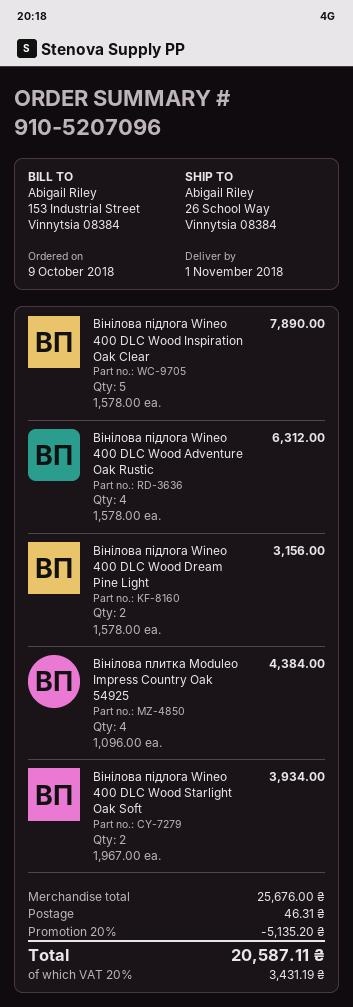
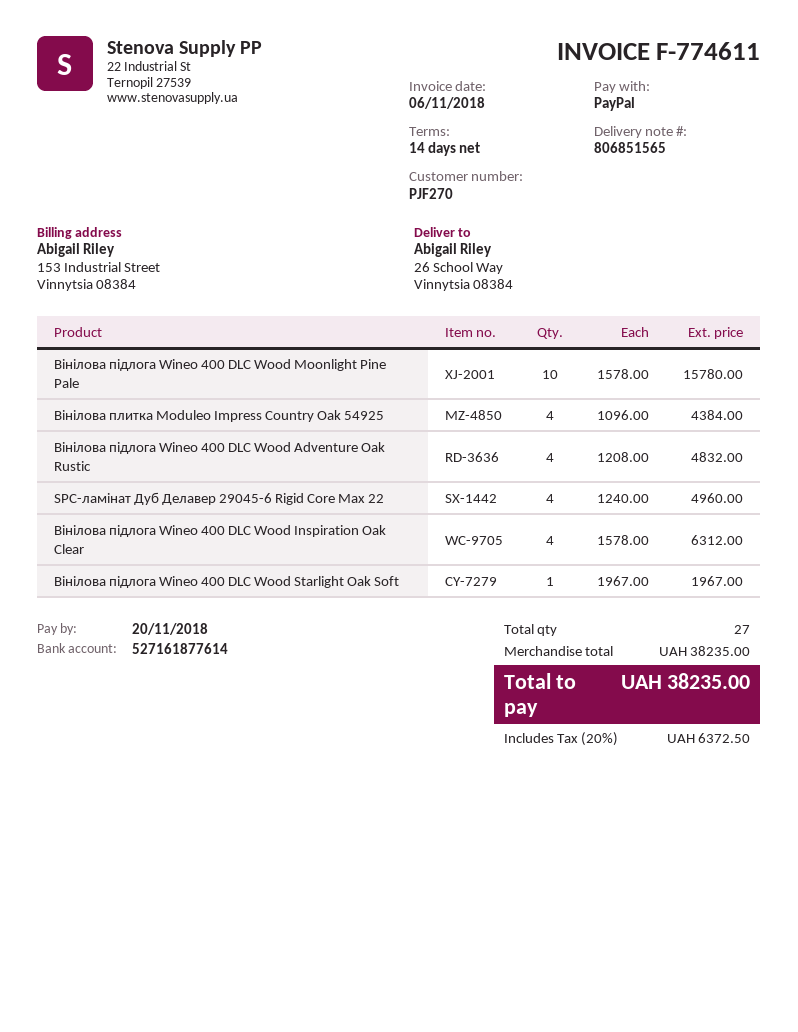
Вінілова підлога Wineo 400 DLC Wood Inspiration Oak Clear: 5 x 1578.00 = 7890.00 -> 4 x 1578.00 = 6312.00
Вінілова підлога Wineo 400 DLC Wood Adventure Oak Rustic: 4 x 1578.00 = 6312.00 -> 4 x 1208.00 = 4832.00
Вінілова підлога Wineo 400 DLC Wood Dream Pine Light: 2 x 1578.00 = 3156.00 -> none
Вінілова підлога Wineo 400 DLC Wood Starlight Oak Soft: 2 x 1967.00 = 3934.00 -> 1 x 1967.00 = 1967.00
Вінілова підлога Wineo 400 DLC Wood Moonlight Pine Pale: none -> 10 x 1578.00 = 15780.00
SPC-ламінат Дуб Делавер 29045-6 Rigid Core Max 22: none -> 4 x 1240.00 = 4960.00
subtotal: 25676.00 -> 38235.00
discount: 20% = 5135.20 -> none
shipping: 46.31 -> none
tax: 20% = 3431.19 -> 20% = 6372.50
total: 20587.11 -> 38235.00

